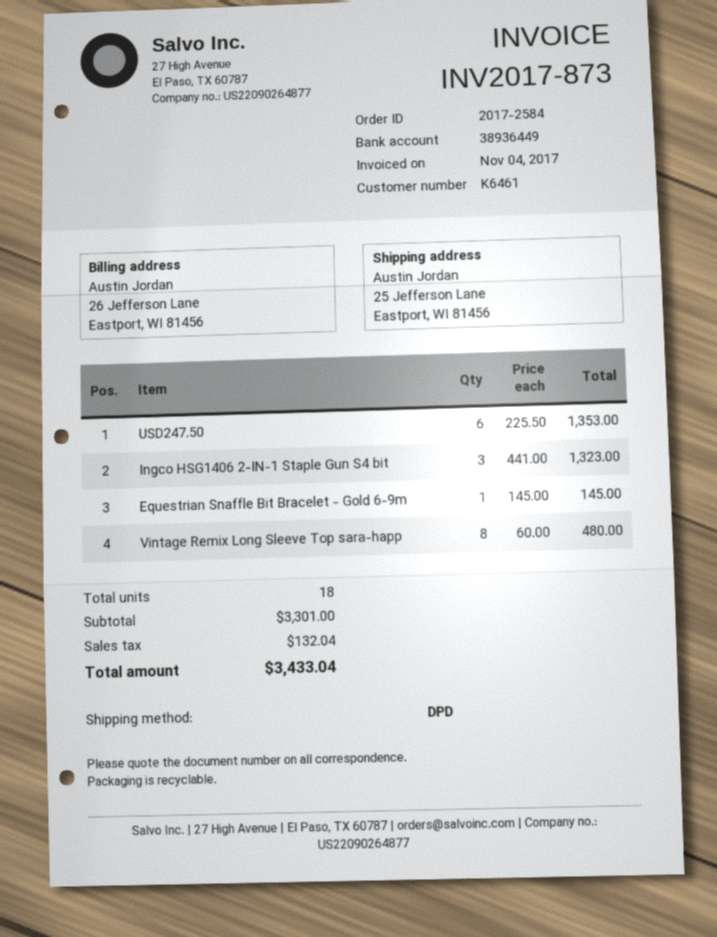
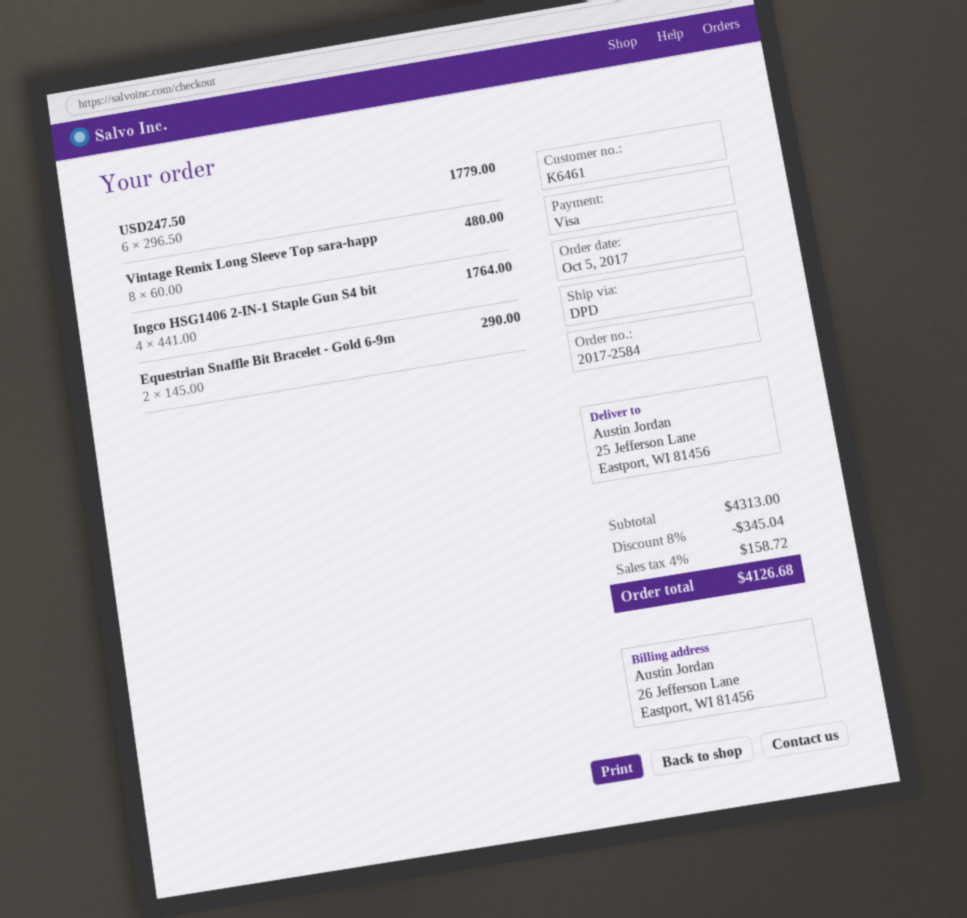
USD247.50: 6 x 225.50 = 1353.00 -> 6 x 296.50 = 1779.00
Ingco HSG1406 2-IN-1 Staple Gun S4 bit: 3 x 441.00 = 1323.00 -> 4 x 441.00 = 1764.00
Equestrian Snaffle Bit Bracelet - Gold 6-9m: 1 x 145.00 = 145.00 -> 2 x 145.00 = 290.00
subtotal: 3301.00 -> 4313.00
discount: none -> 8% = 345.04
tax: 132.04 -> 158.72
total: 3433.04 -> 4126.68

